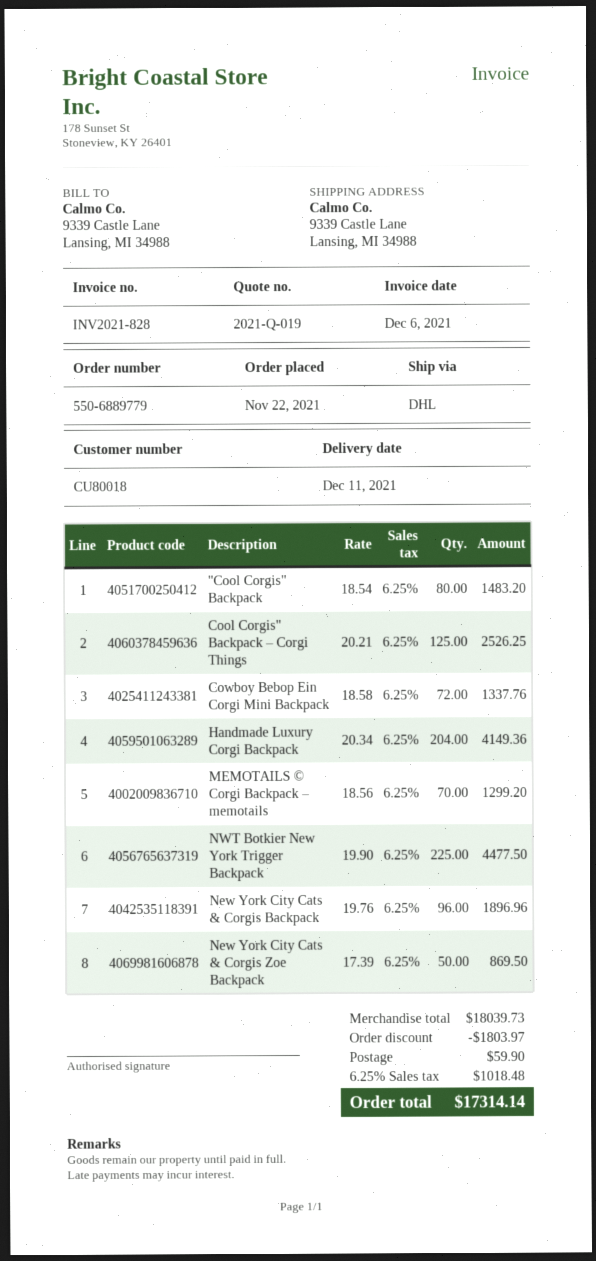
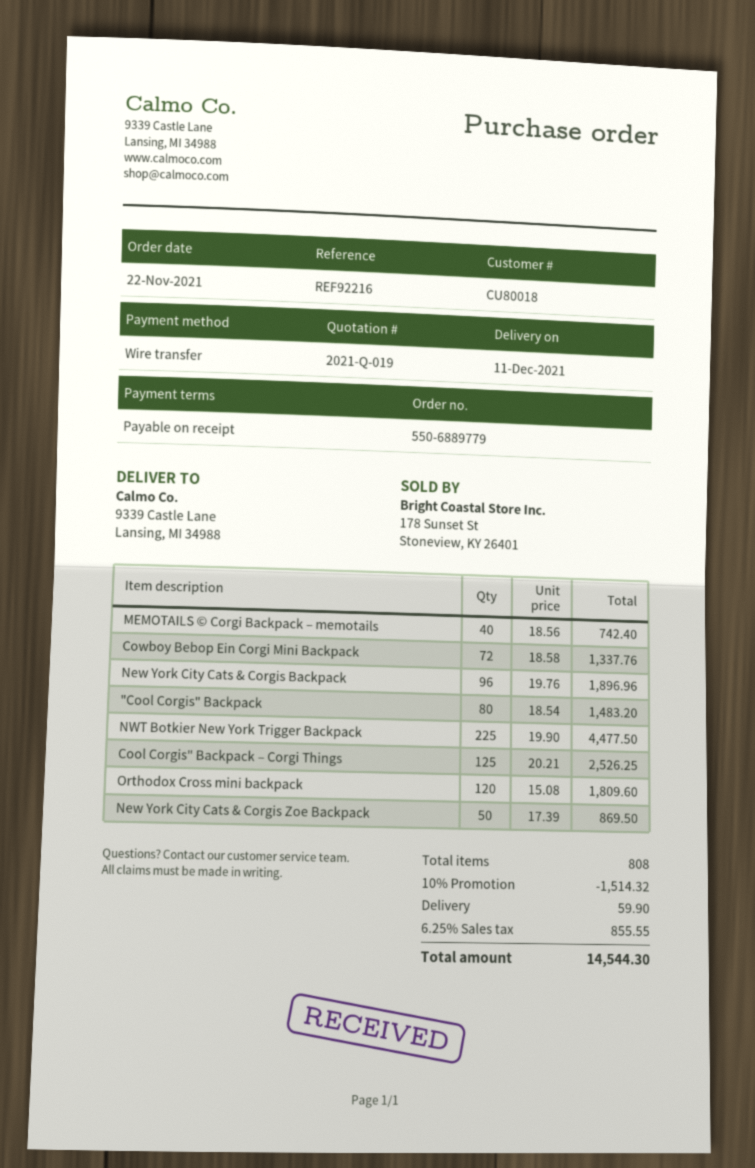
Handmade Luxury Corgi Backpack: 204 x 20.34 = 4149.36 -> none
MEMOTAILS © Corgi Backpack – memotails: 70 x 18.56 = 1299.20 -> 40 x 18.56 = 742.40
Orthodox Cross mini backpack: none -> 120 x 15.08 = 1809.60
discount: 1803.97 -> 1514.32
tax: 6.25% = 1018.48 -> 6.25% = 855.55
total: 17314.14 -> 14544.30

